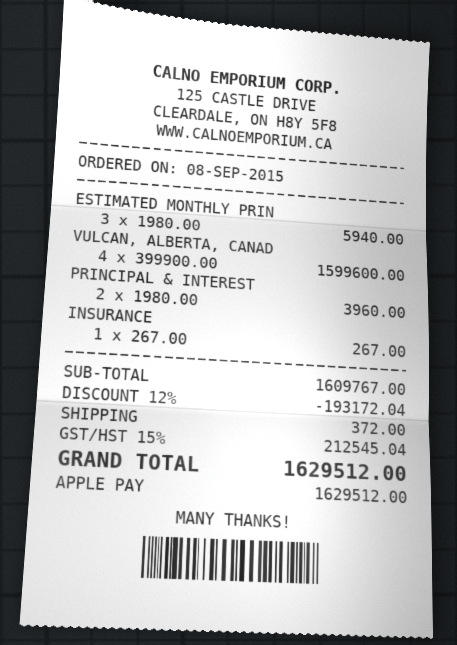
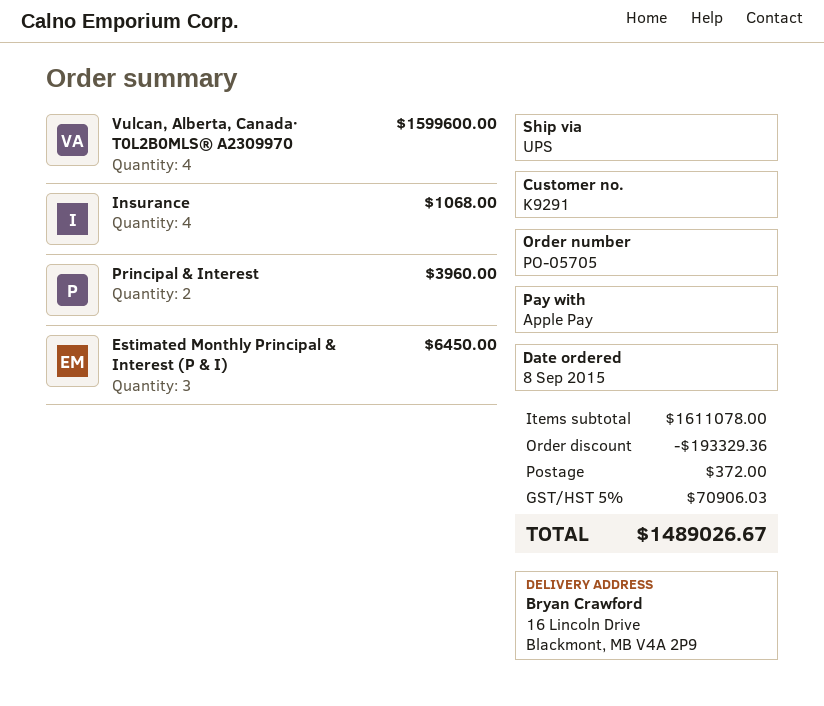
ESTIMATED MONTHLY PRIN: 3 for 5940.00 -> 3 for 6450.00
INSURANCE: 1 for 267.00 -> 4 for 1068.00
subtotal: 1609767.00 -> 1611078.00
discount: 193172.04 -> 193329.36
tax: 15% = 212545.04 -> 5% = 70906.03
total: 1629512.00 -> 1489026.67

